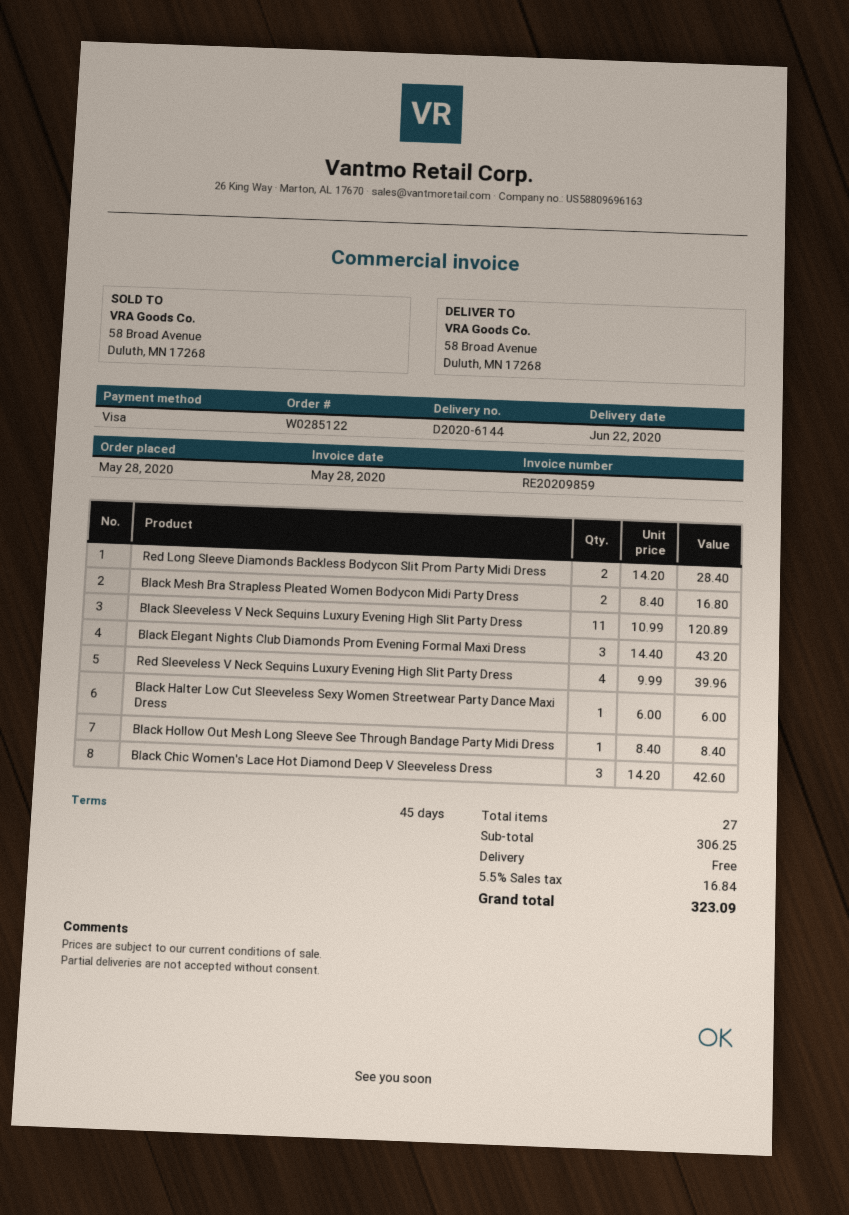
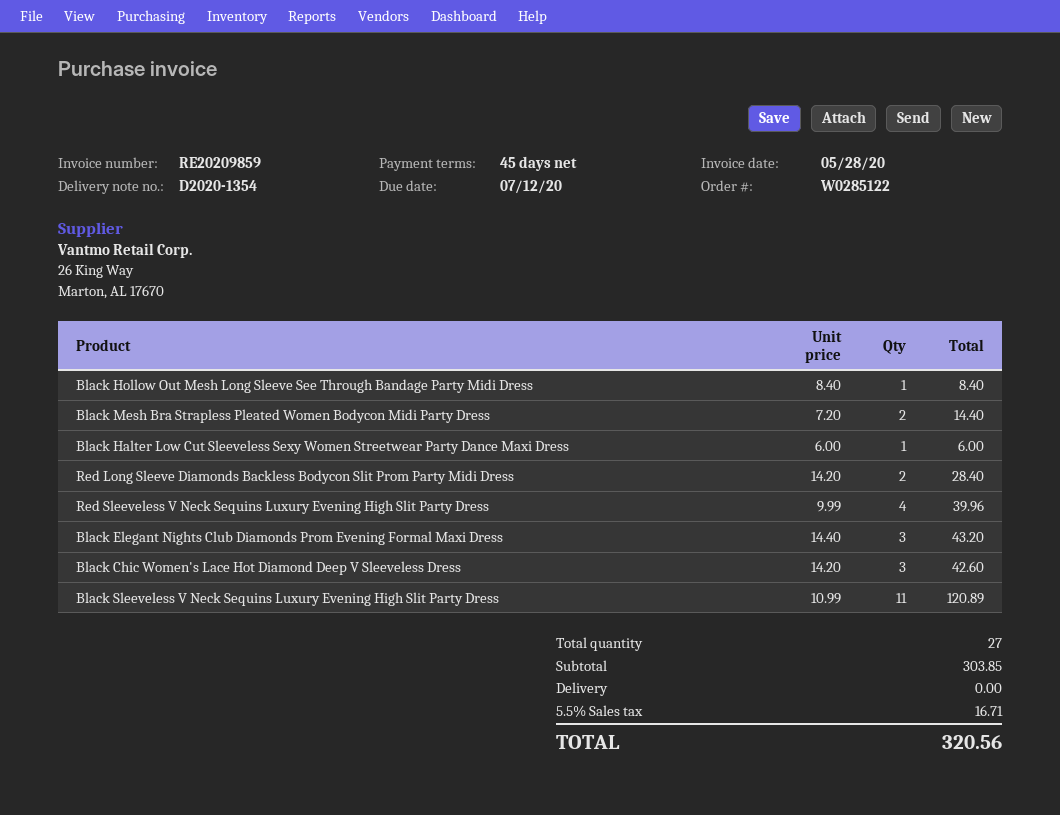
delivery note number: D2020-6144 -> D2020-1354
Black Mesh Bra Strapless Pleated Women Bodycon Midi Party Dress: 2 x 8.40 = 16.80 -> 2 x 7.20 = 14.40
subtotal: 306.25 -> 303.85
tax: 5.5% = 16.84 -> 5.5% = 16.71
total: 323.09 -> 320.56

